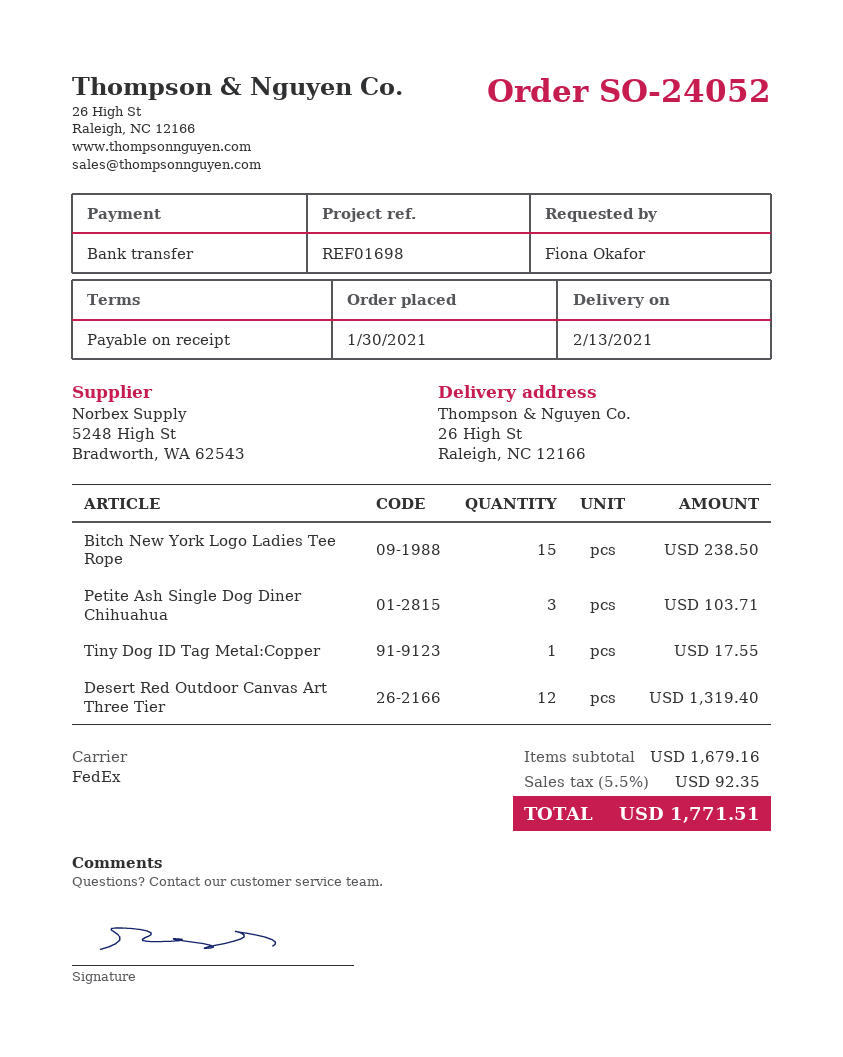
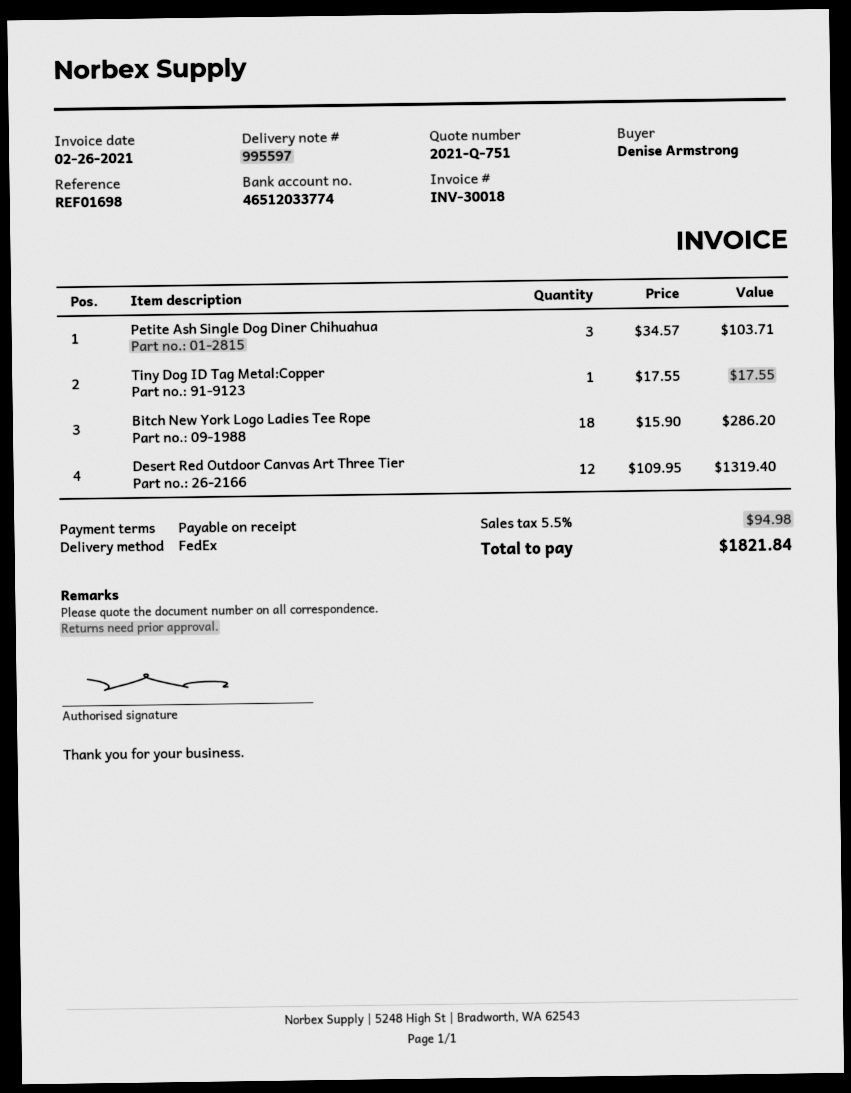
ordered by: Fiona Okafor -> Denise Armstrong
Bitch New York Logo Ladies Tee Rope: 15 for 238.50 -> 18 for 286.20
tax: 5.5% = 92.35 -> 5.5% = 94.98
total: 1771.51 -> 1821.84

